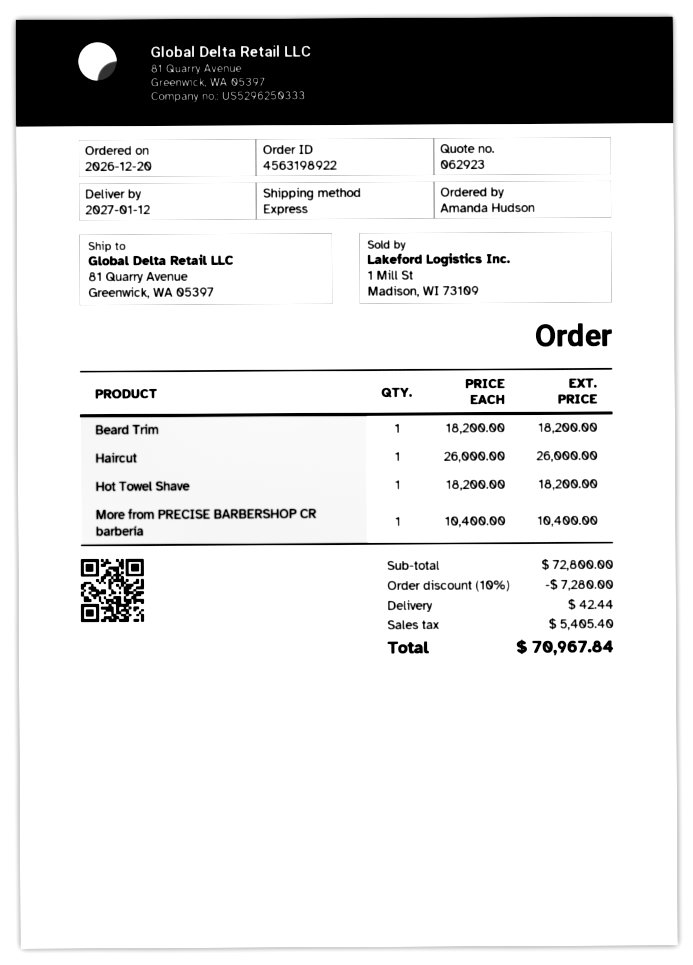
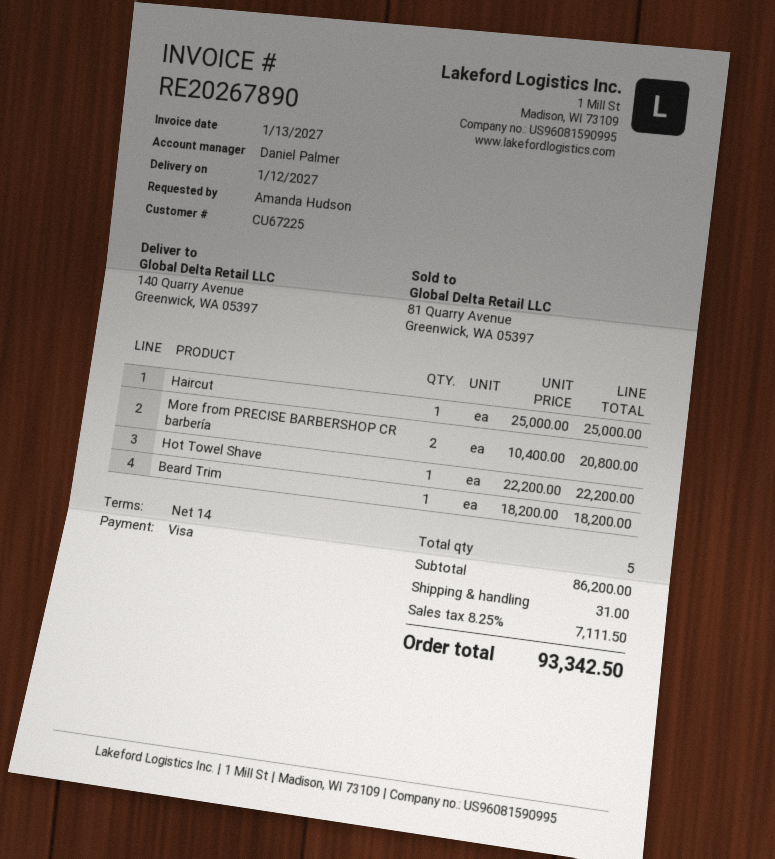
ship to: 81 Quarry Avenue, Greenwick, WA 05397 -> 140 Quarry Avenue, Greenwick, WA 05397
Haircut: 1 x 26000.00 = 26000.00 -> 1 x 25000.00 = 25000.00
Hot Towel Shave: 1 x 18200.00 = 18200.00 -> 1 x 22200.00 = 22200.00
More from PRECISE BARBERSHOP CR barbería: 1 x 10400.00 = 10400.00 -> 2 x 10400.00 = 20800.00
subtotal: 72800.00 -> 86200.00
discount: 10% = 7280.00 -> none
shipping: 42.44 -> 31.00
tax: 5405.40 -> 7111.50
total: 70967.84 -> 93342.50

